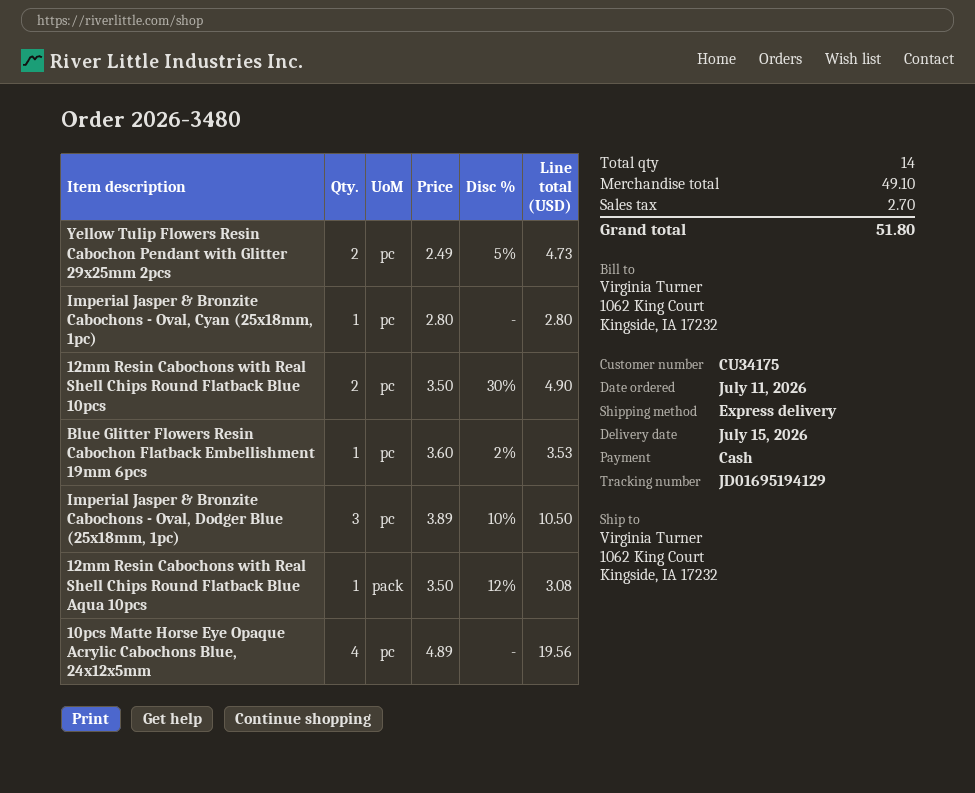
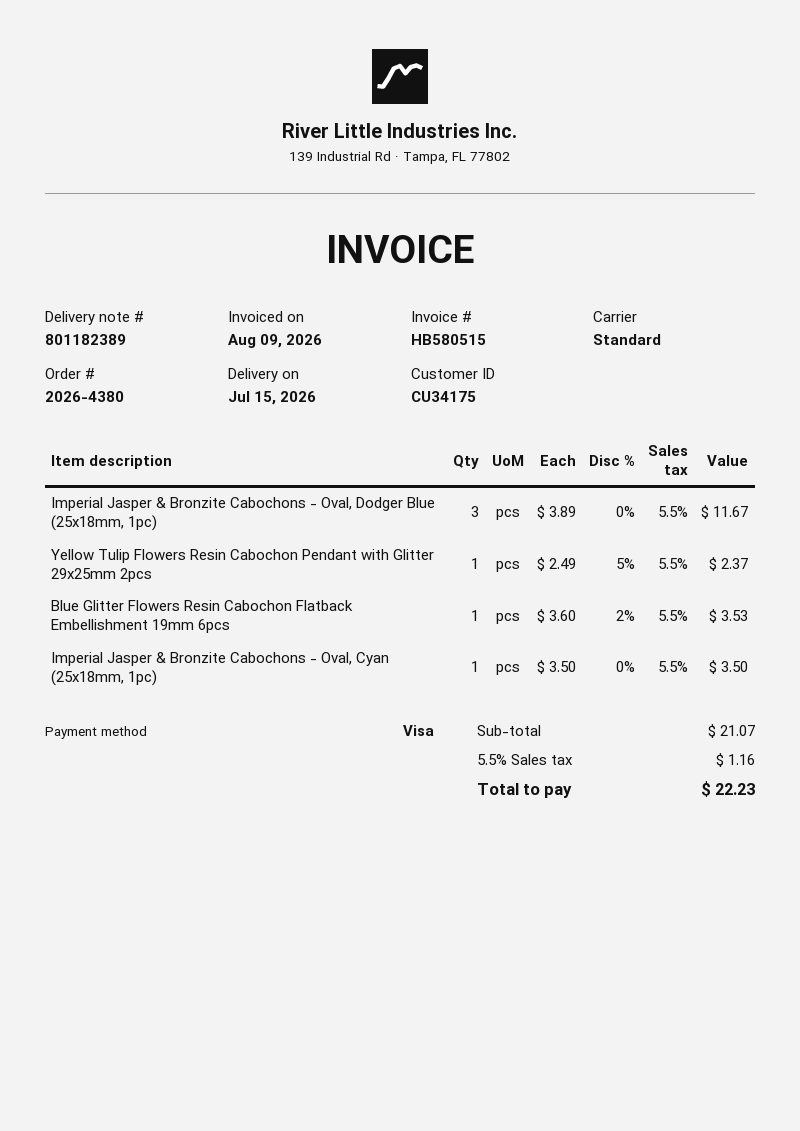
order number: 2026-3480 -> 2026-4380
payment method: cash -> Visa
shipping method: express -> standard
Yellow Tulip Flowers Resin Cabochon Pendant with Glitter 29x25mm 2pcs: 2 x 2.49 - 5% = 4.73 -> 1 x 2.49 - 5% = 2.37
Imperial Jasper & Bronzite Cabochons - Oval, Cyan (25x18mm, 1pc): 1 x 2.80 = 2.80 -> 1 x 3.50 = 3.50
12mm Resin Cabochons with Real Shell Chips Round Flatback Blue 10pcs: 2 x 3.50 - 30% = 4.90 -> none
Imperial Jasper & Bronzite Cabochons - Oval, Dodger Blue (25x18mm, 1pc): 3 x 3.89 - 10% = 10.50 -> 3 x 3.89 = 11.67
12mm Resin Cabochons with Real Shell Chips Round Flatback Blue Aqua 10pcs: 1 x 3.50 - 12% = 3.08 -> none
10pcs Matte Horse Eye Opaque Acrylic Cabochons Blue, 24x12x5mm: 4 x 4.89 = 19.56 -> none
subtotal: 49.10 -> 21.07
tax: 2.70 -> 1.16
total: 51.80 -> 22.23

